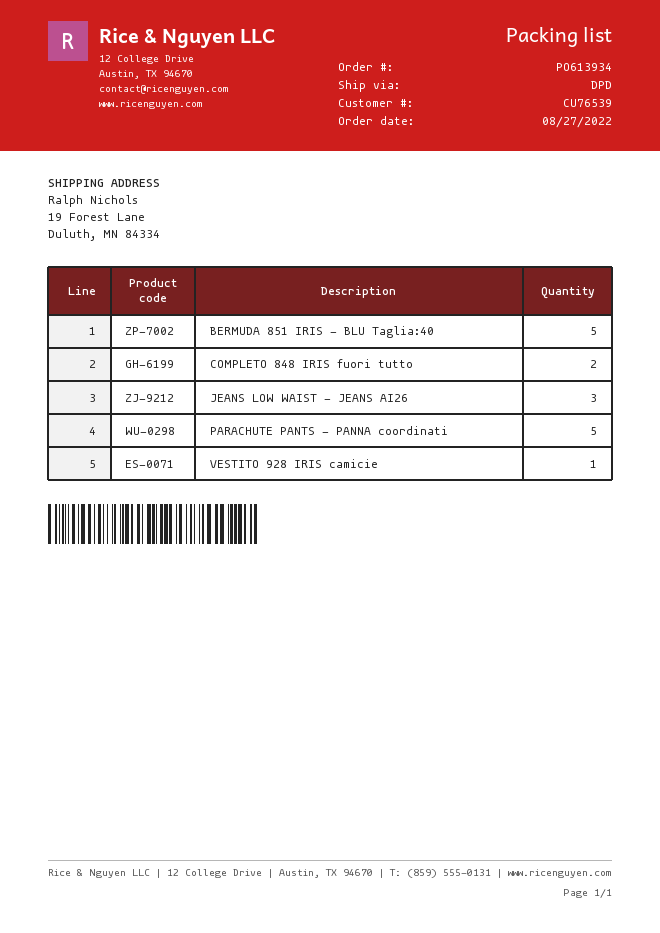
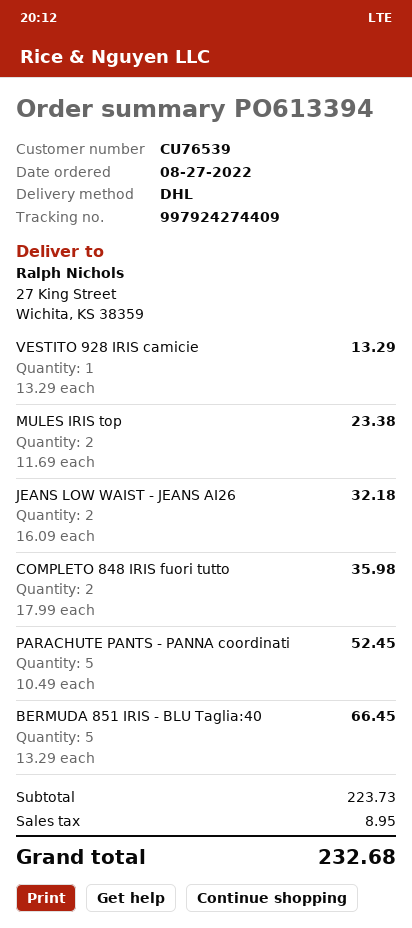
order number: PO613934 -> PO613394
shipping method: DPD -> DHL
ship to: 19 Forest Lane, Duluth, MN 84334 -> 27 King Street, Wichita, KS 38359
JEANS LOW WAIST - JEANS AI26: 3 -> 2
MULES IRIS top: none -> 2

